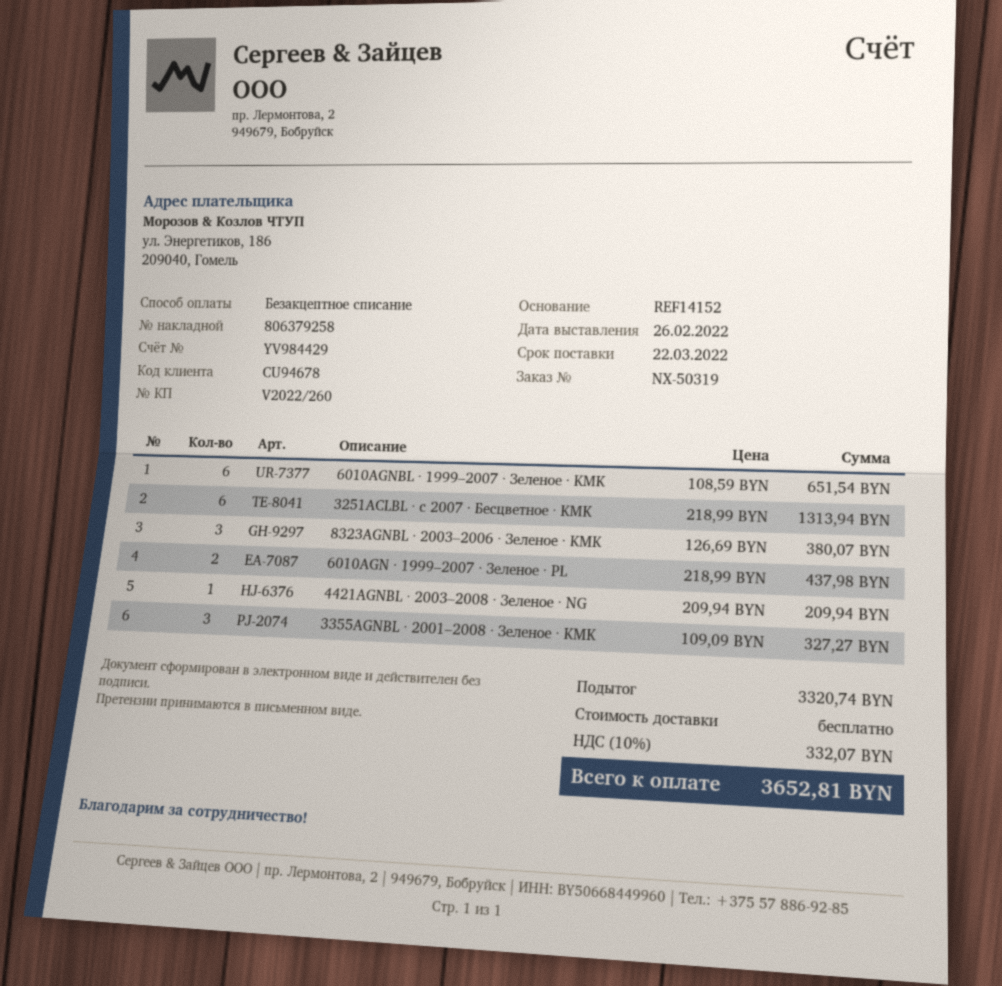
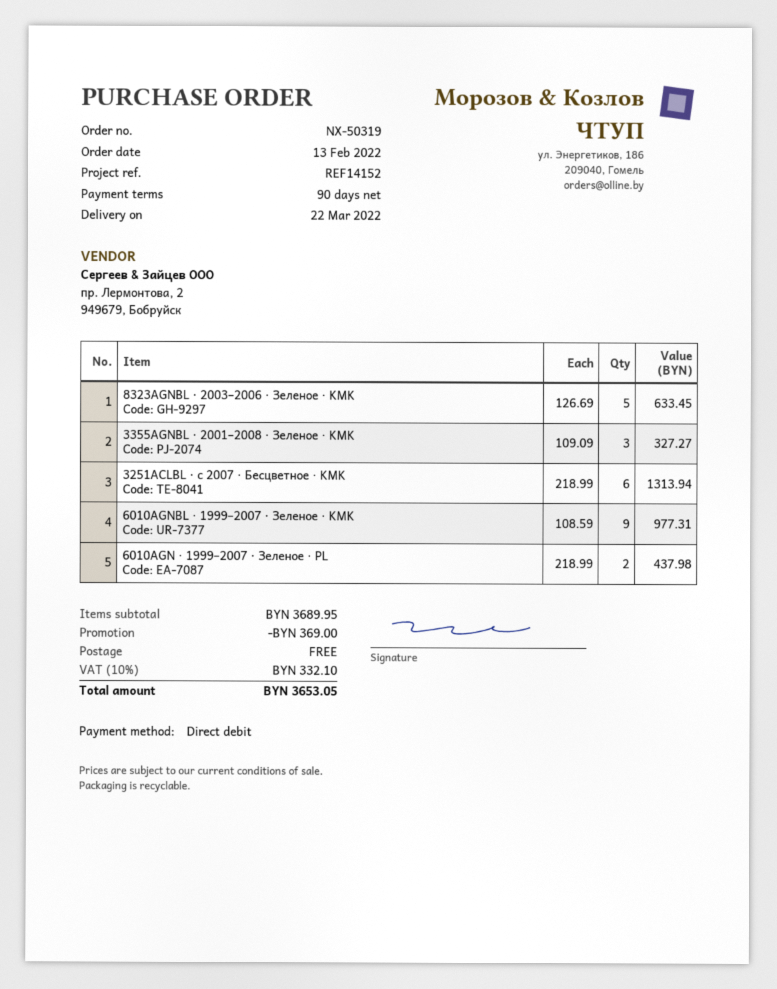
6010AGNBL · 1999–2007 · Зеленое · KMK: 6 x 108.59 = 651.54 -> 9 x 108.59 = 977.31
8323AGNBL · 2003–2006 · Зеленое · KMK: 3 x 126.69 = 380.07 -> 5 x 126.69 = 633.45
4421AGNBL · 2003–2008 · Зеленое · NG: 1 x 209.94 = 209.94 -> none
subtotal: 3320.74 -> 3689.95
discount: none -> 369.00
tax: 10% = 332.07 -> 10% = 332.10
total: 3652.81 -> 3653.05

